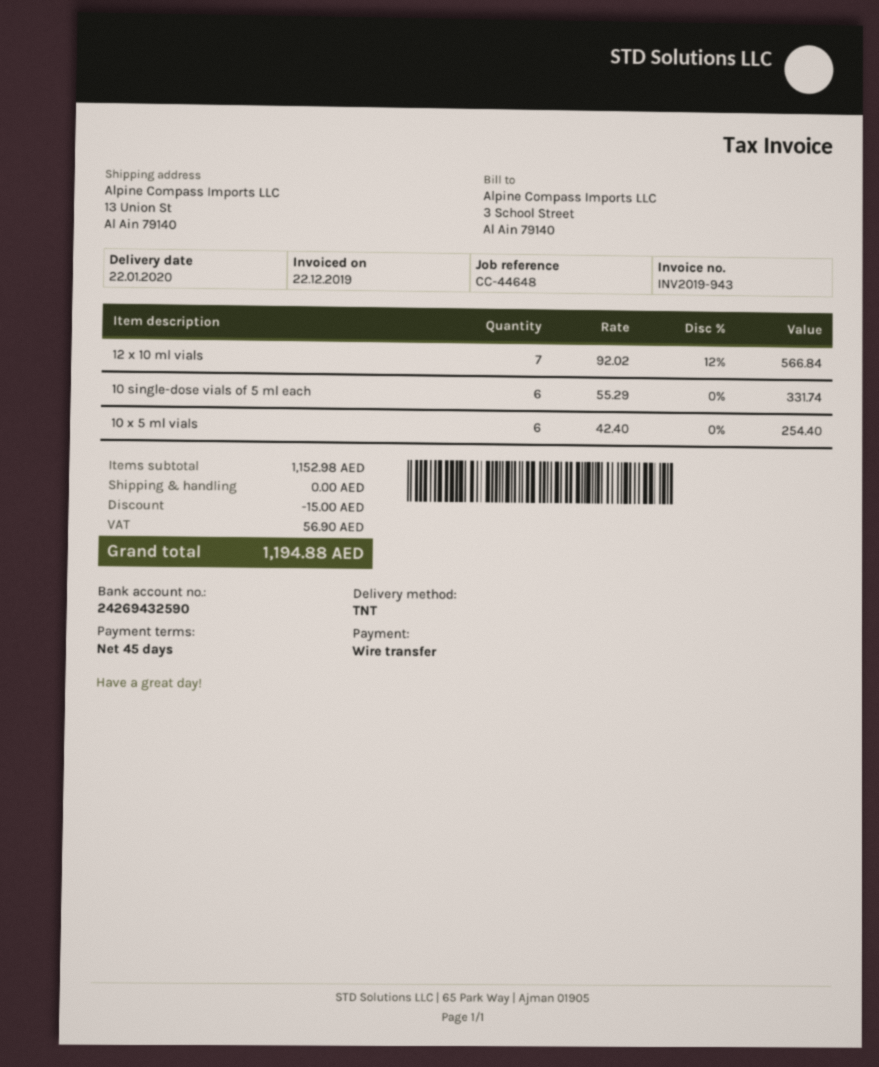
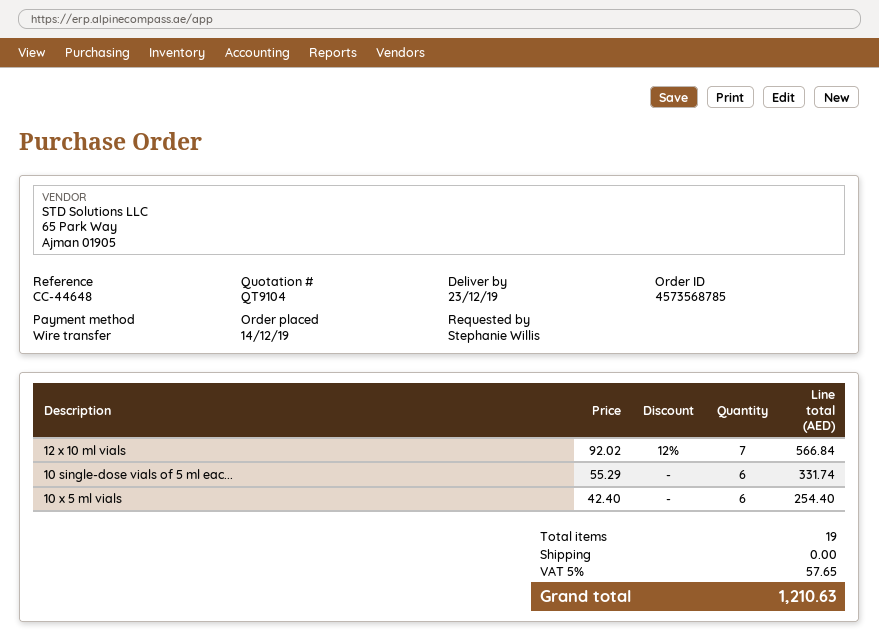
delivery date: 2020-01-22 -> 2019-12-23
discount: 15.00 -> none
tax: 56.90 -> 57.65
total: 1194.88 -> 1210.63

